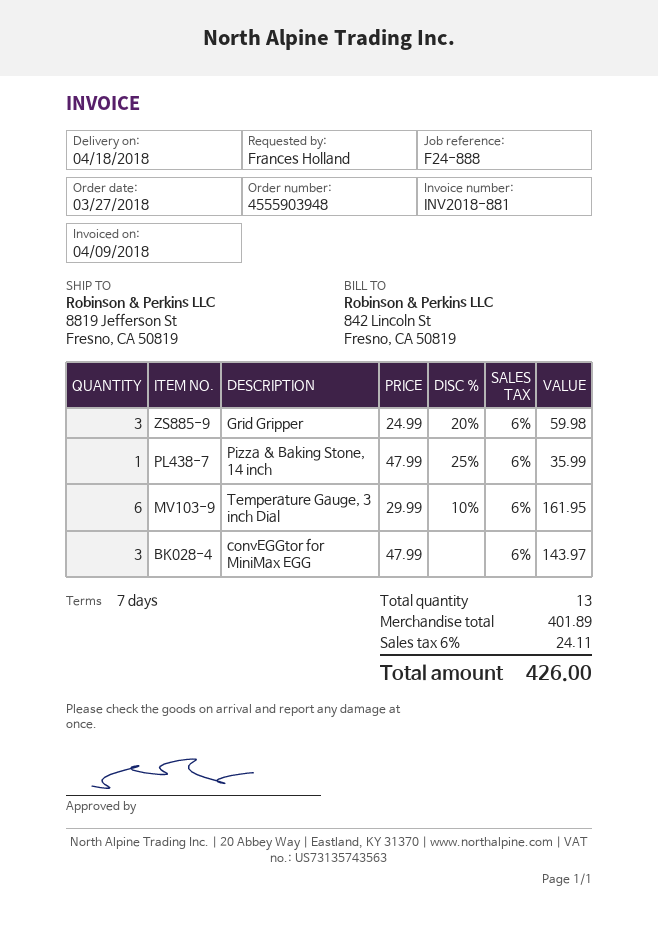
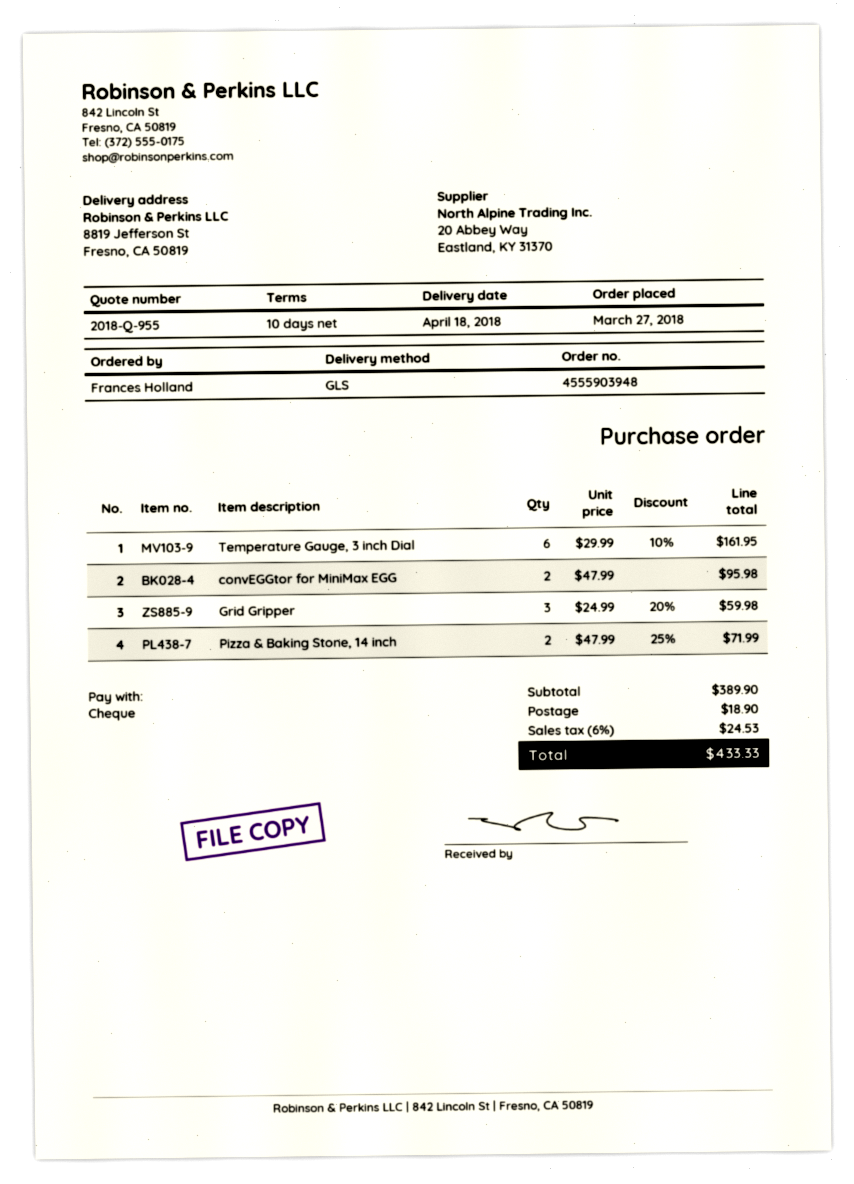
payment terms: 7 days -> 10 days
Pizza & Baking Stone, 14 inch: 1 x 47.99 - 25% = 35.99 -> 2 x 47.99 - 25% = 71.99
convEGGtor for MiniMax EGG: 3 x 47.99 = 143.97 -> 2 x 47.99 = 95.98
subtotal: 401.89 -> 389.90
shipping: none -> 18.90
tax: 6% = 24.11 -> 6% = 24.53
total: 426.00 -> 433.33

